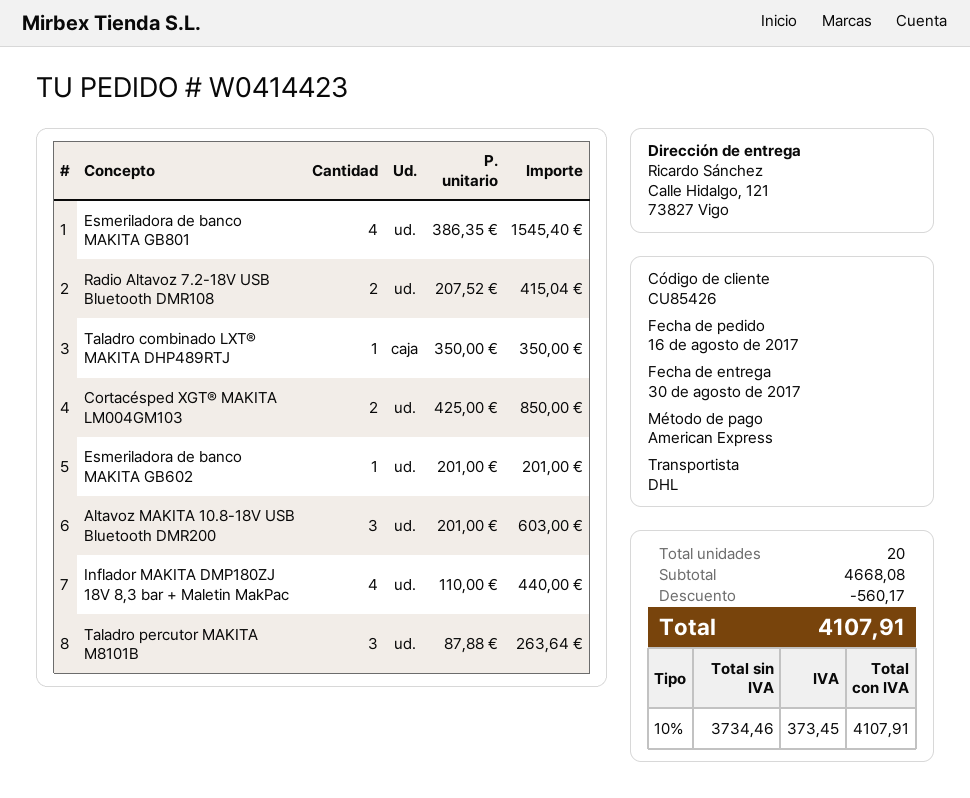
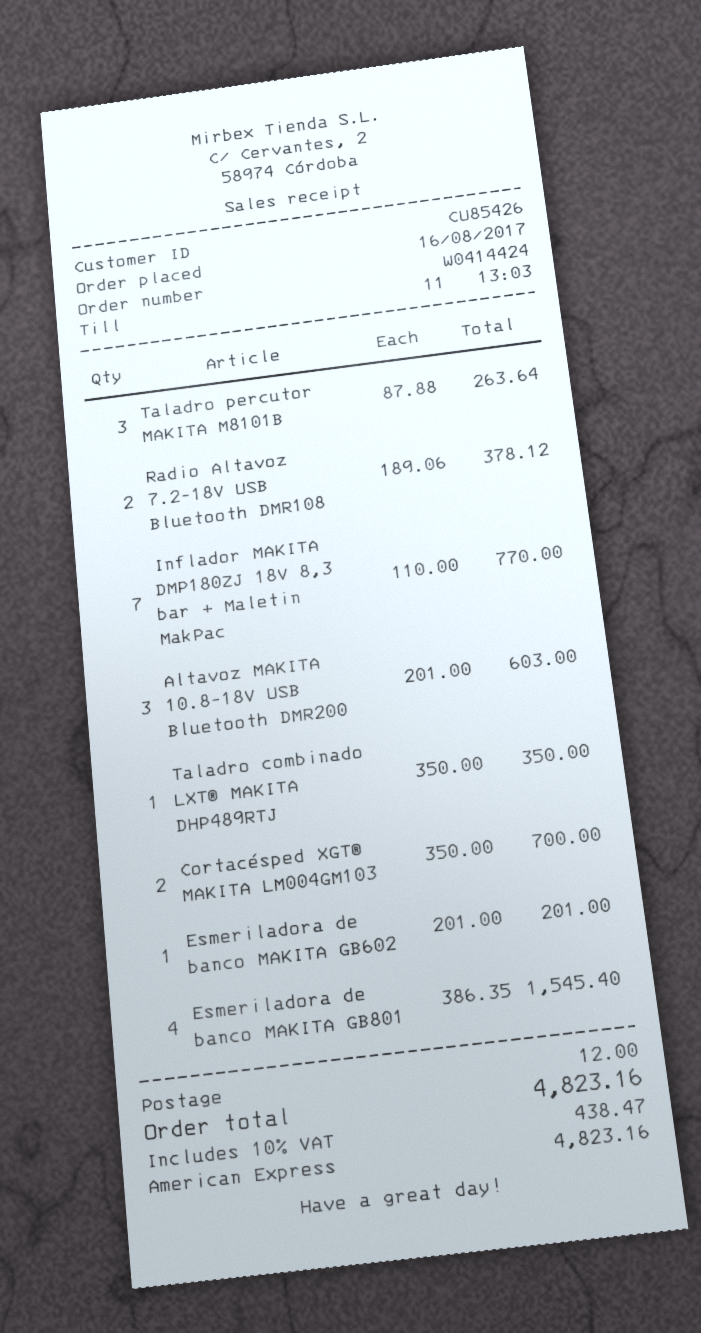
order number: W0414423 -> W0414424
Radio Altavoz 7.2-18V USB Bluetooth DMR108: 2 x 207.52 = 415.04 -> 2 x 189.06 = 378.12
Cortacésped XGT® MAKITA LM004GM103: 2 x 425.00 = 850.00 -> 2 x 350.00 = 700.00
Inflador MAKITA DMP180ZJ 18V 8,3 bar + Maletin MakPac: 4 x 110.00 = 440.00 -> 7 x 110.00 = 770.00
discount: 560.17 -> none
shipping: none -> 12.00
tax: 10% = 373.45 -> 10% = 438.47
total: 4107.91 -> 4823.16

